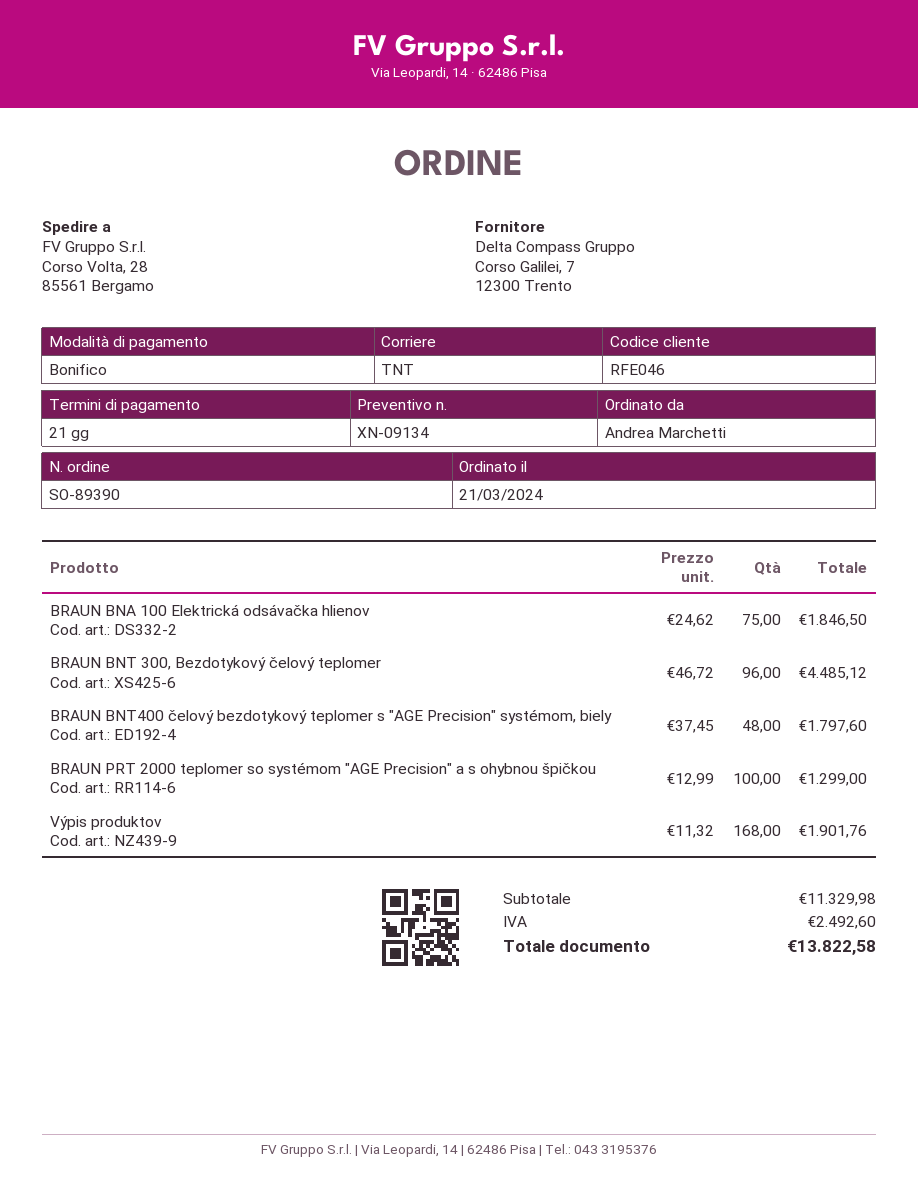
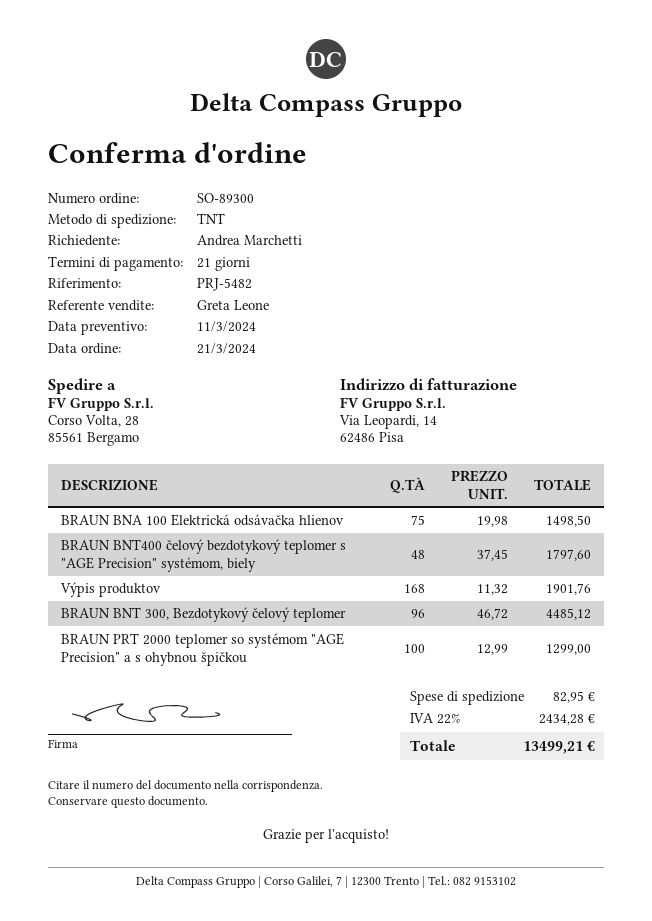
order number: SO-89390 -> SO-89300
BRAUN BNA 100 Elektrická odsávačka hlienov: 75 x 24.62 = 1846.50 -> 75 x 19.98 = 1498.50
shipping: none -> 82.95
tax: 2492.60 -> 2434.28
total: 13822.58 -> 13499.21

